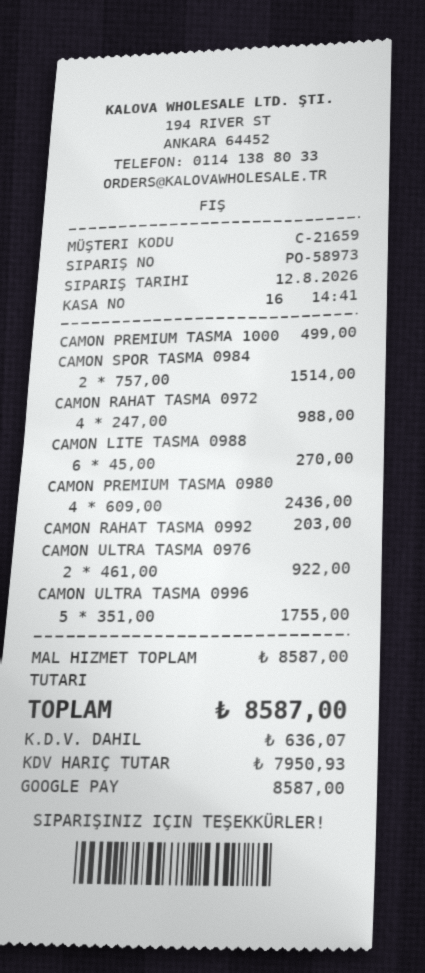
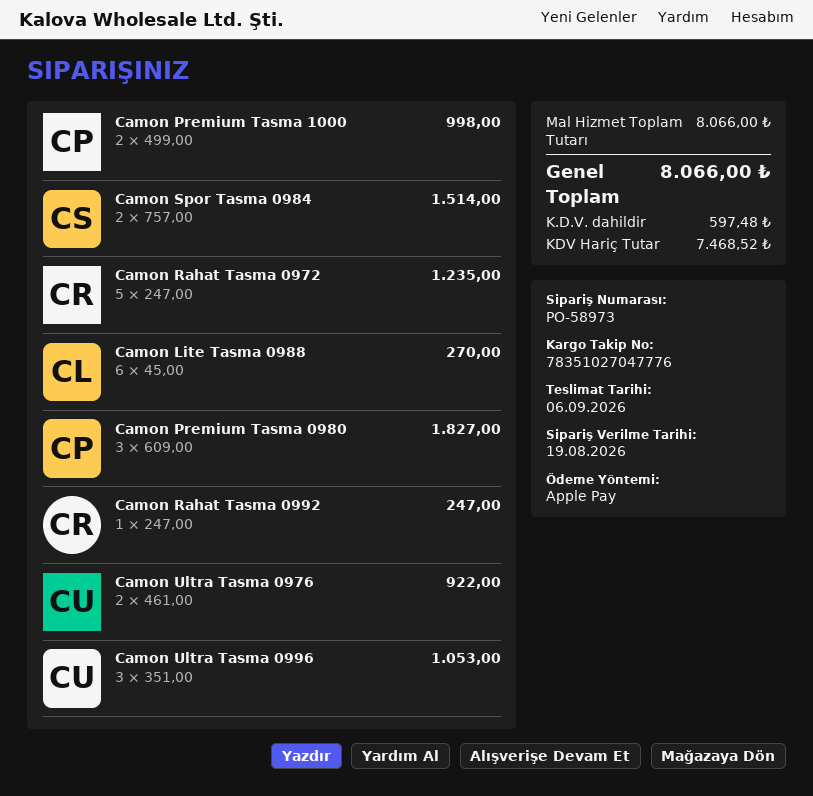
order date: 2026-08-12 -> 2026-08-19
payment method: Google Pay -> Apple Pay
CAMON PREMIUM TASMA 1000: 1 x 499.00 = 499.00 -> 2 x 499.00 = 998.00
CAMON RAHAT TASMA 0972: 4 x 247.00 = 988.00 -> 5 x 247.00 = 1235.00
CAMON PREMIUM TASMA 0980: 4 x 609.00 = 2436.00 -> 3 x 609.00 = 1827.00
CAMON RAHAT TASMA 0992: 1 x 203.00 = 203.00 -> 1 x 247.00 = 247.00
CAMON ULTRA TASMA 0996: 5 x 351.00 = 1755.00 -> 3 x 351.00 = 1053.00
subtotal: 8587.00 -> 8066.00
net: 7950.93 -> 7468.52
tax: 636.07 -> 597.48
total: 8587.00 -> 8066.00

